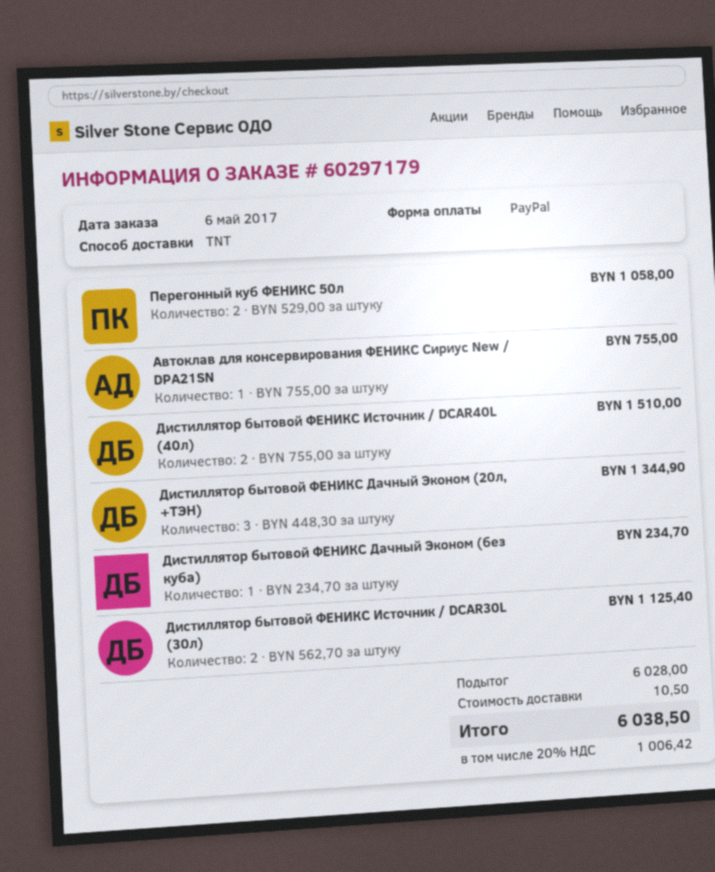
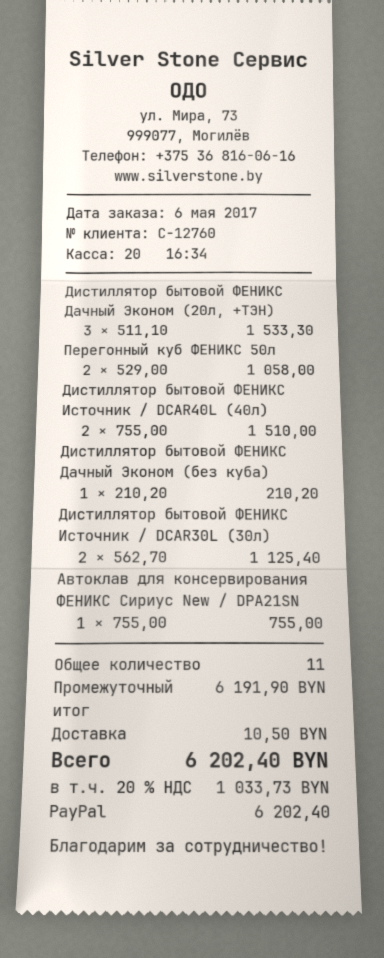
Дистиллятор бытовой ФЕНИКС Дачный Эконом (20л, +ТЭН): 3 x 448.30 = 1344.90 -> 3 x 511.10 = 1533.30
Дистиллятор бытовой ФЕНИКС Дачный Эконом (без куба): 1 x 234.70 = 234.70 -> 1 x 210.20 = 210.20
subtotal: 6028.00 -> 6191.90
tax: 20% = 1006.42 -> 20% = 1033.73
total: 6038.50 -> 6202.40

